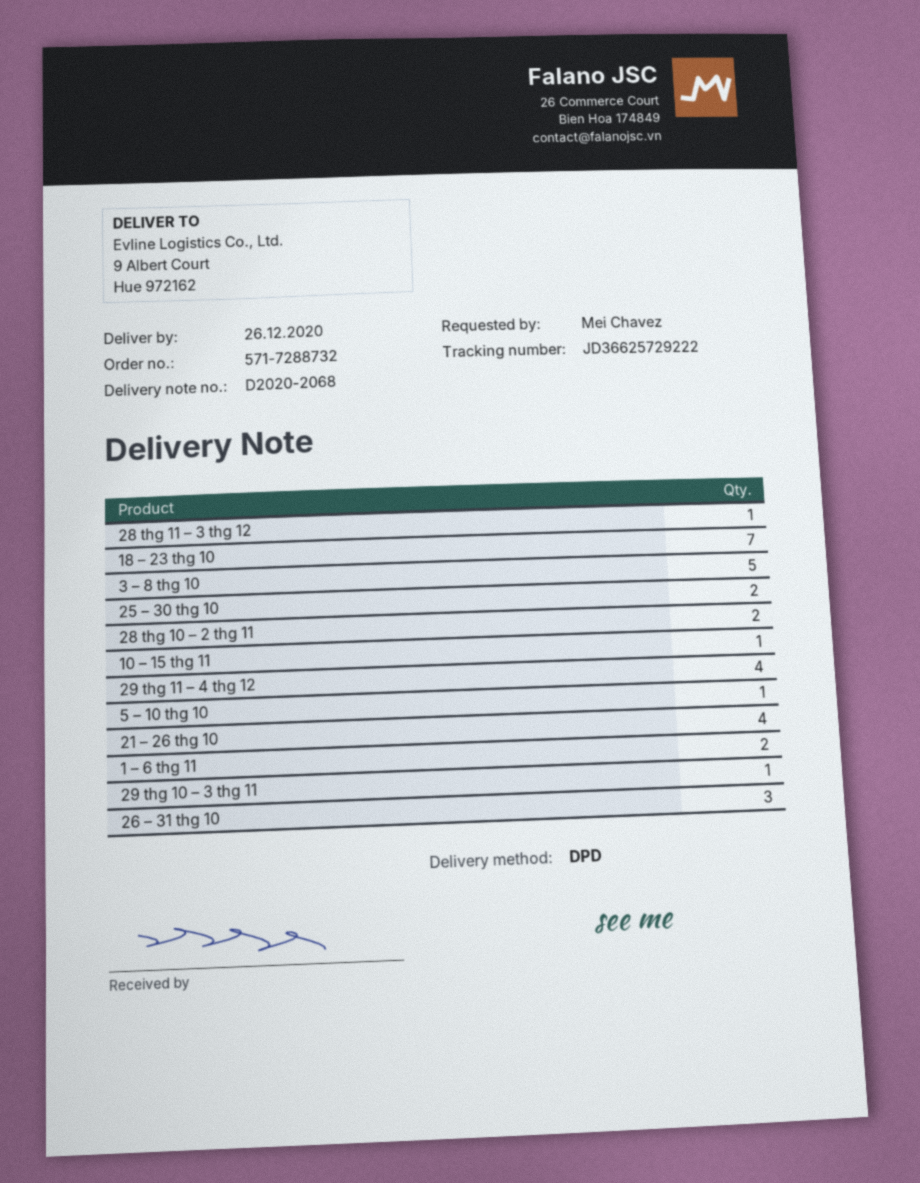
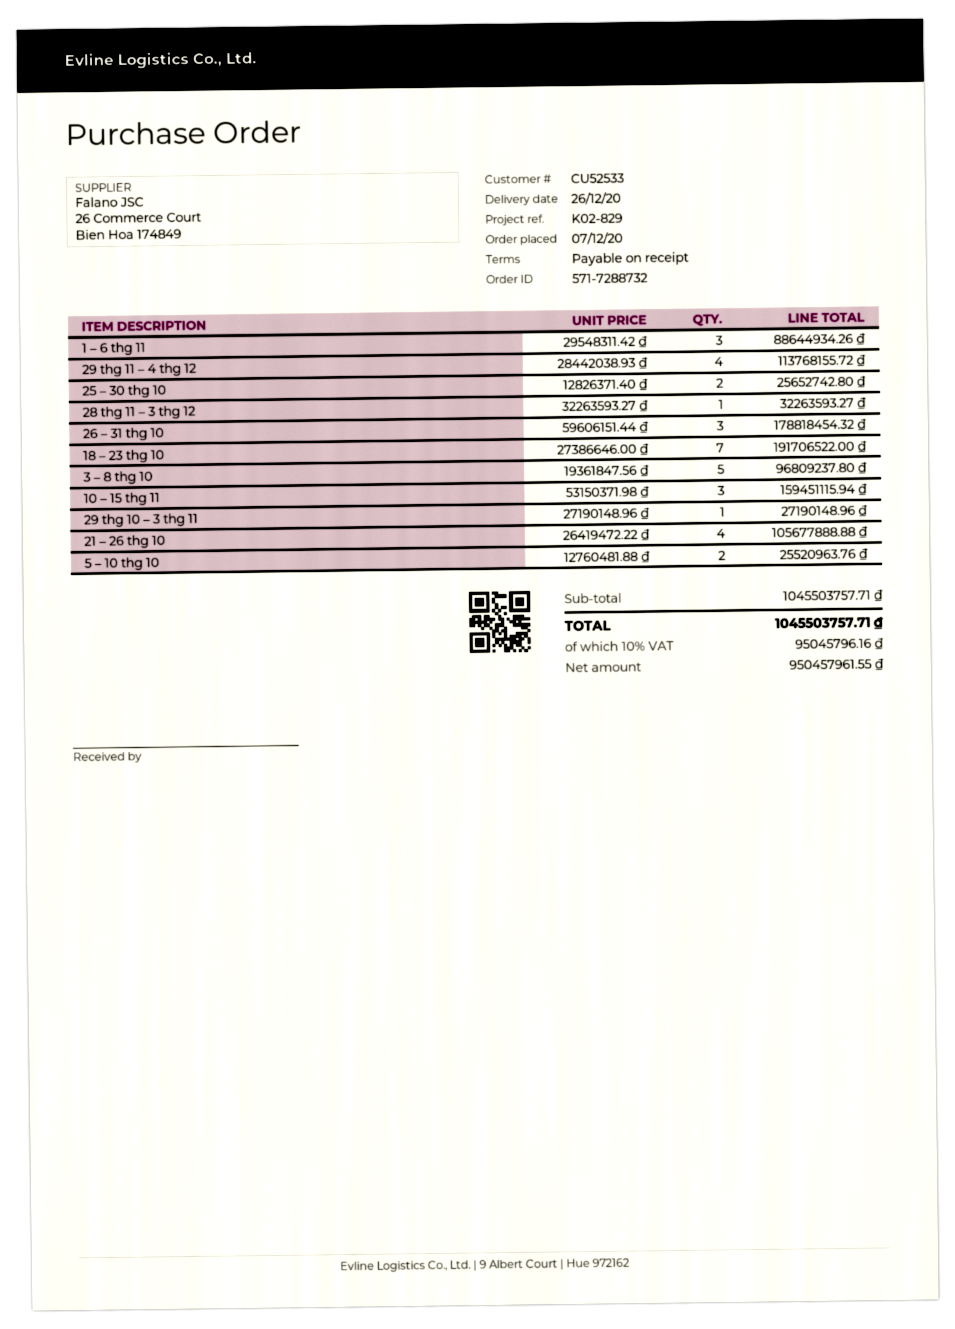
28 thg 10 – 2 thg 11: 2 -> none
10 – 15 thg 11: 1 -> 3
5 – 10 thg 10: 1 -> 2
1 – 6 thg 11: 2 -> 3

